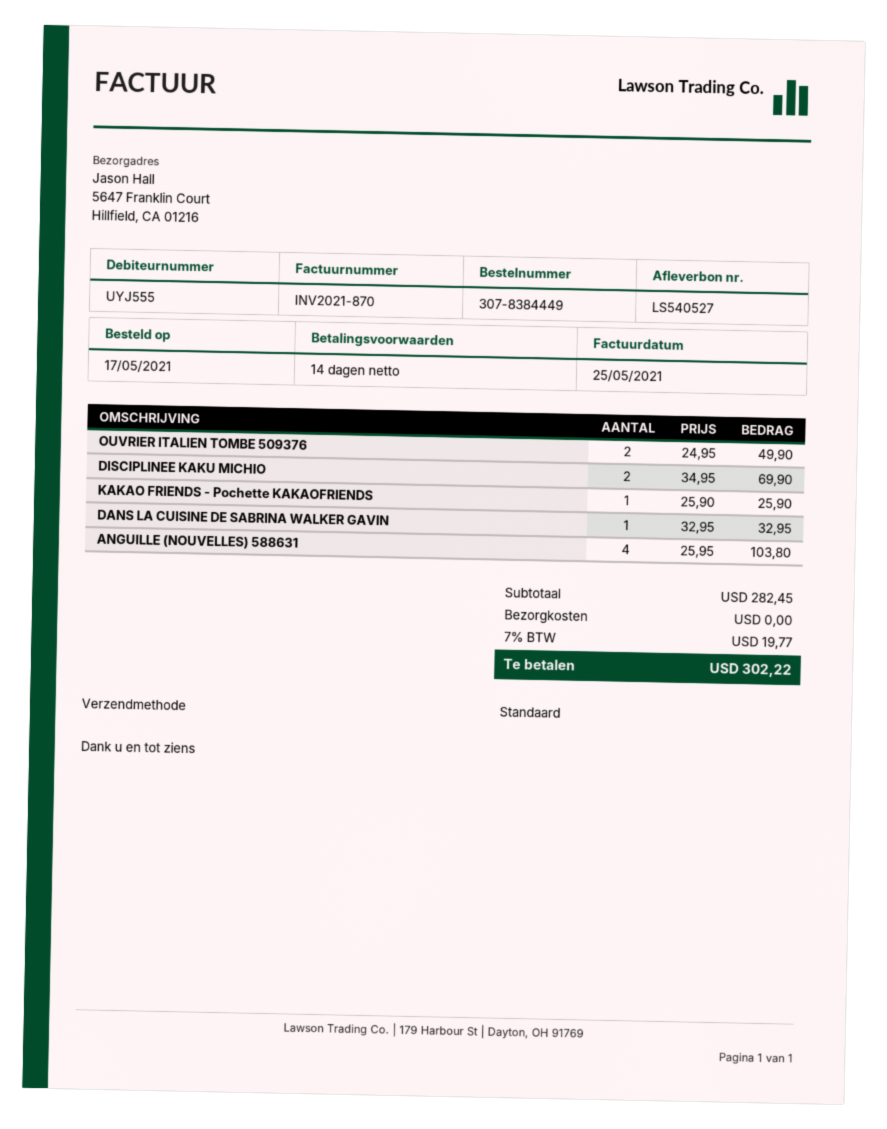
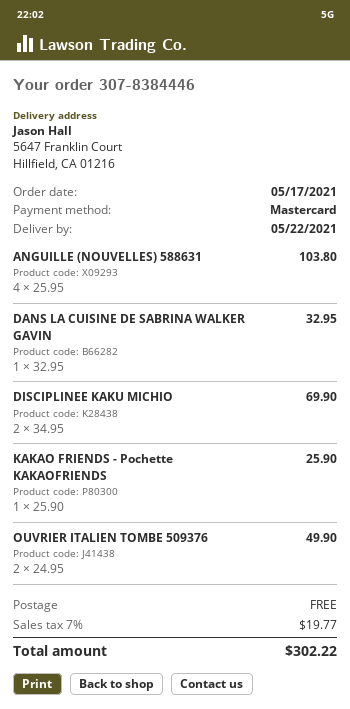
order number: 307-8384449 -> 307-8384446

